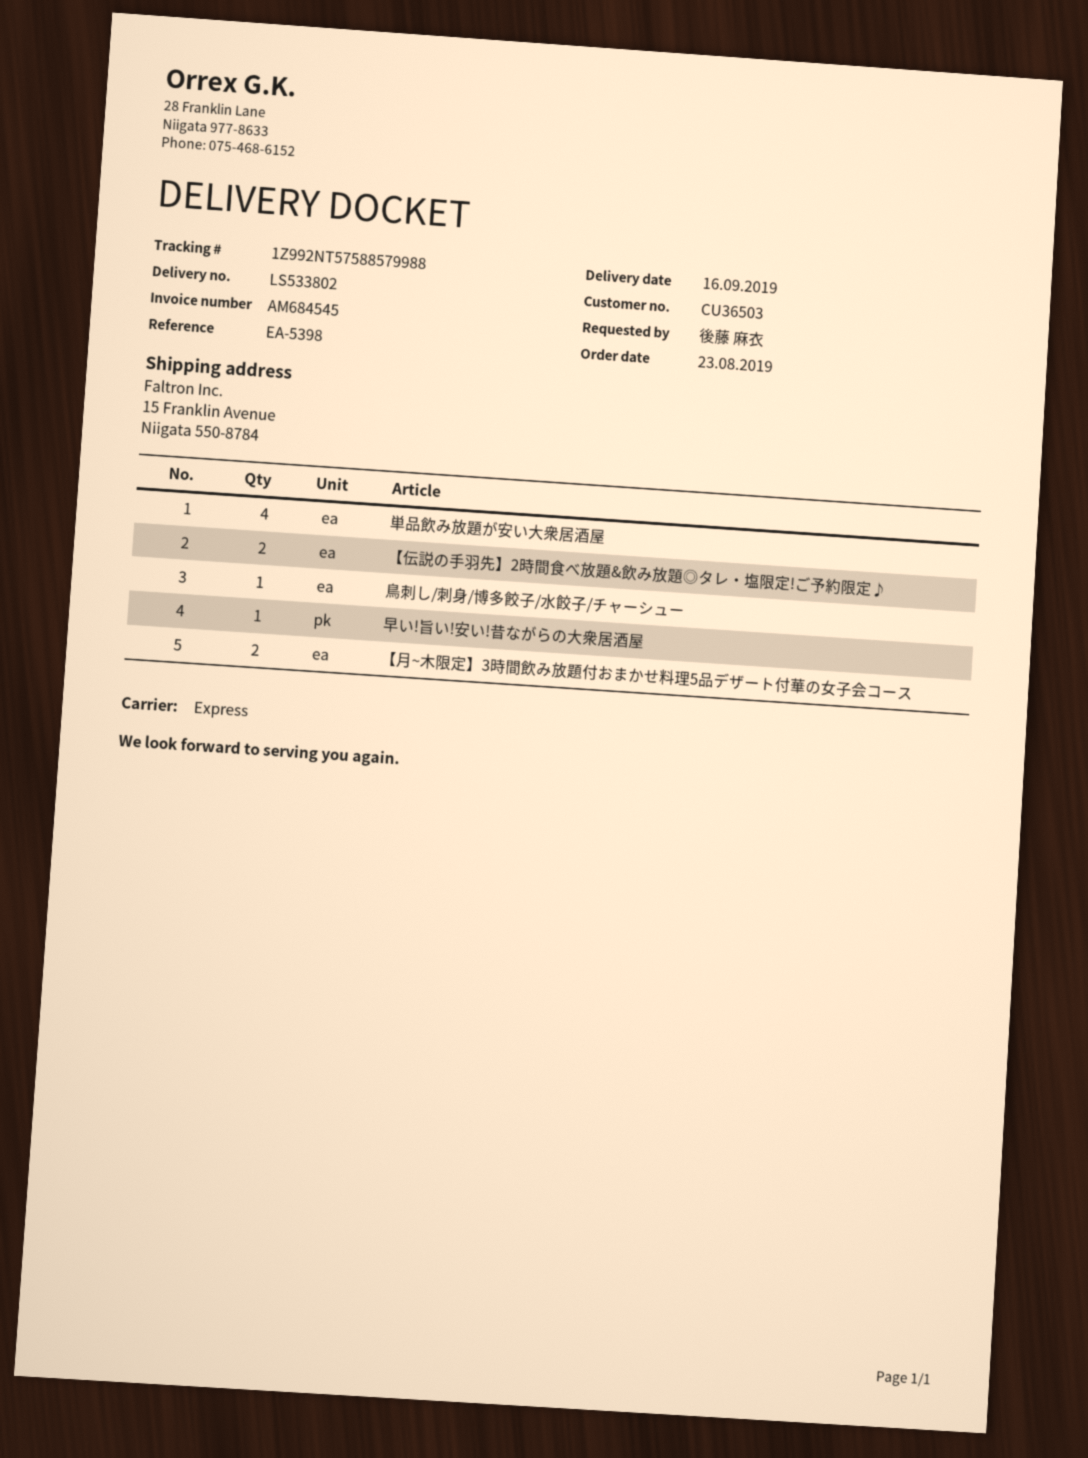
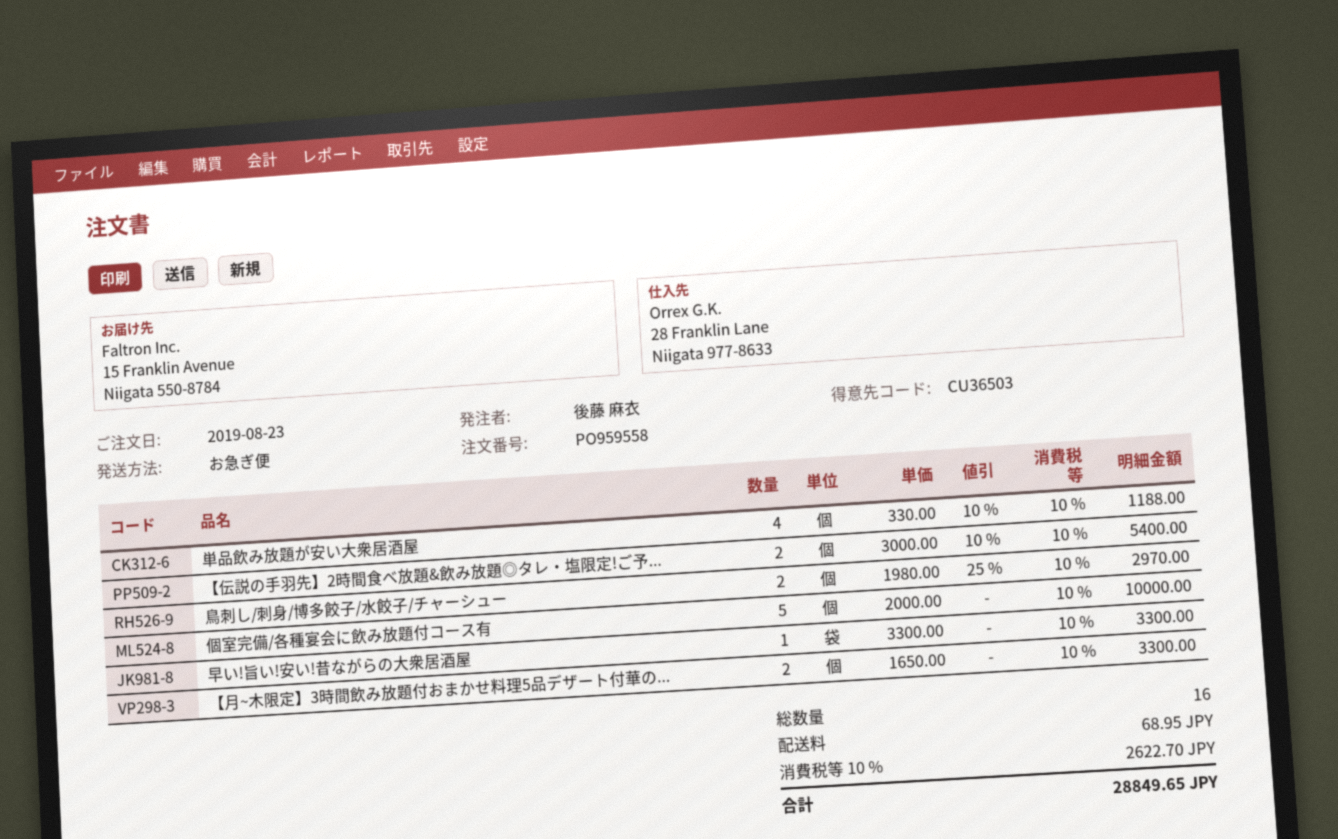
鳥刺し/刺身/博多餃子/水餃子/チャーシュー: 1 -> 2
個室完備/各種宴会に飲み放題付コース有: none -> 5

